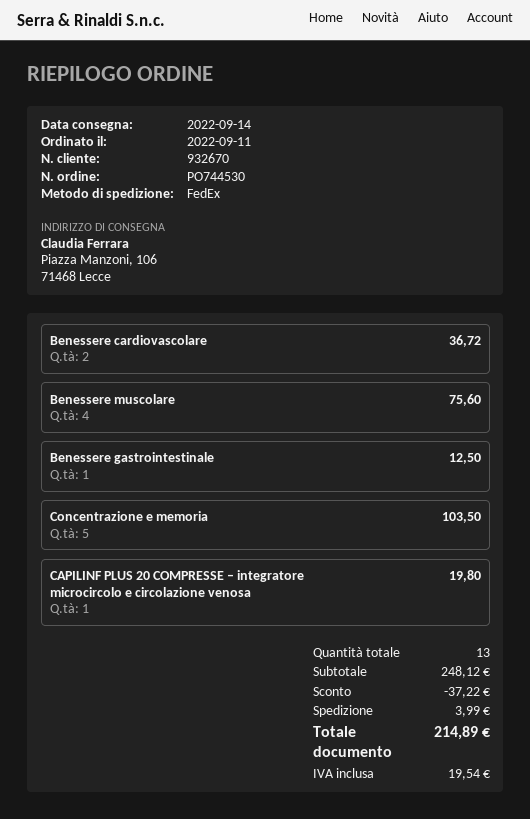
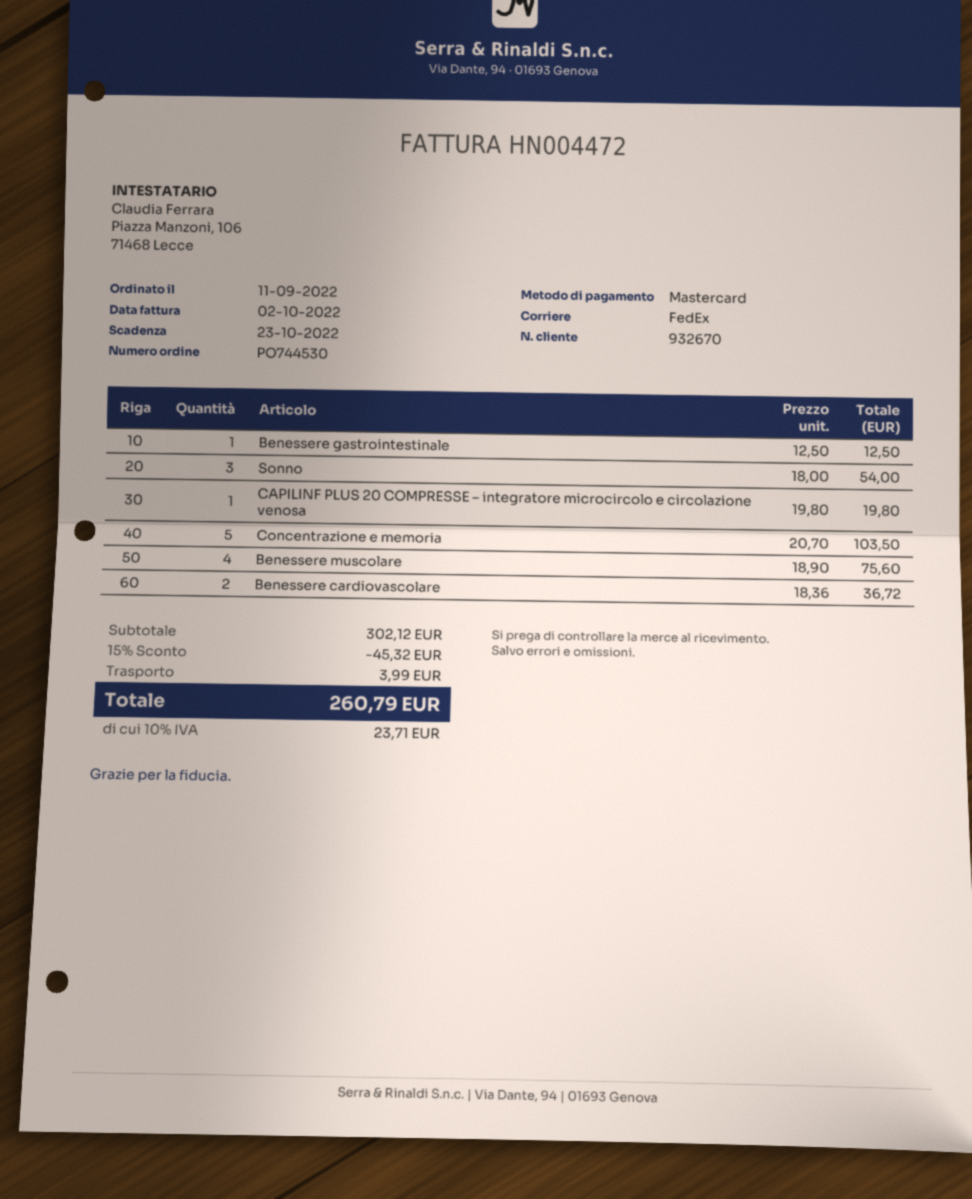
Sonno: none -> 3 for 54.00
subtotal: 248.12 -> 302.12
discount: 37.22 -> 45.32
tax: 19.54 -> 23.71
total: 214.89 -> 260.79

